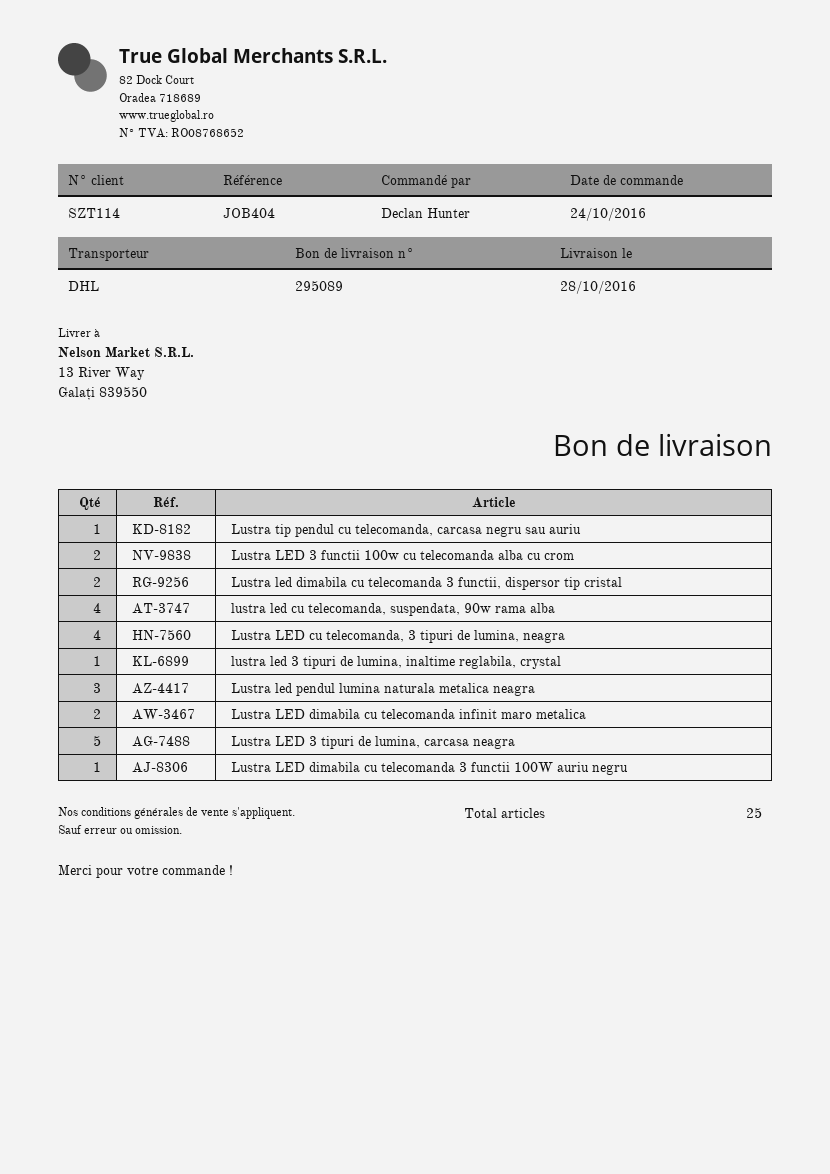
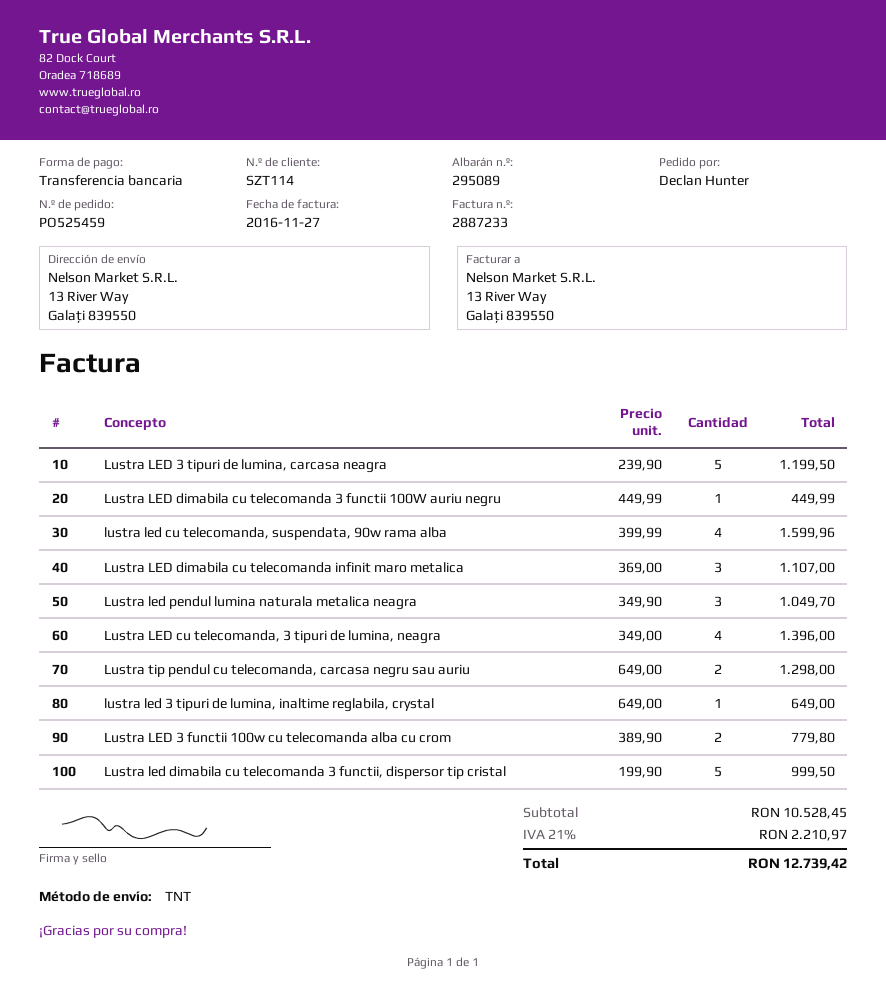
shipping method: DHL -> TNT
Lustra tip pendul cu telecomanda, carcasa negru sau auriu: 1 -> 2
Lustra led dimabila cu telecomanda 3 functii, dispersor tip cristal: 2 -> 5
Lustra LED dimabila cu telecomanda infinit maro metalica: 2 -> 3

